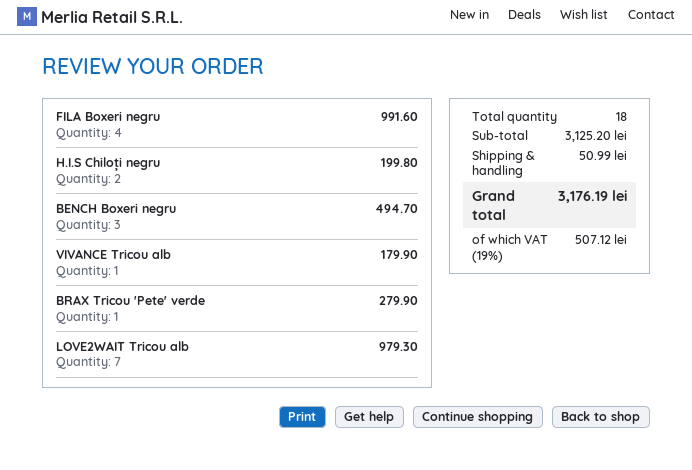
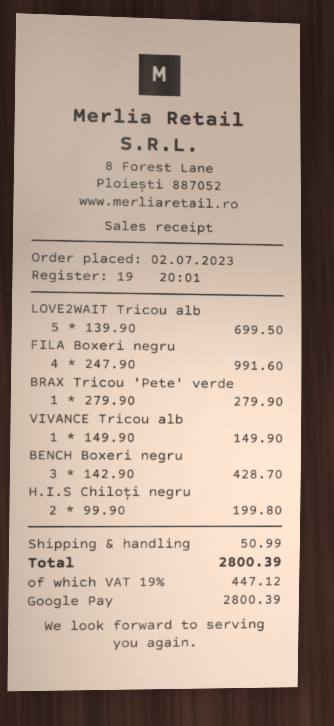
BENCH Boxeri negru: 3 for 494.70 -> 3 for 428.70
VIVANCE Tricou alb: 1 for 179.90 -> 1 for 149.90
LOVE2WAIT Tricou alb: 7 for 979.30 -> 5 for 699.50
tax: 19% = 507.12 -> 19% = 447.12
total: 3176.19 -> 2800.39

